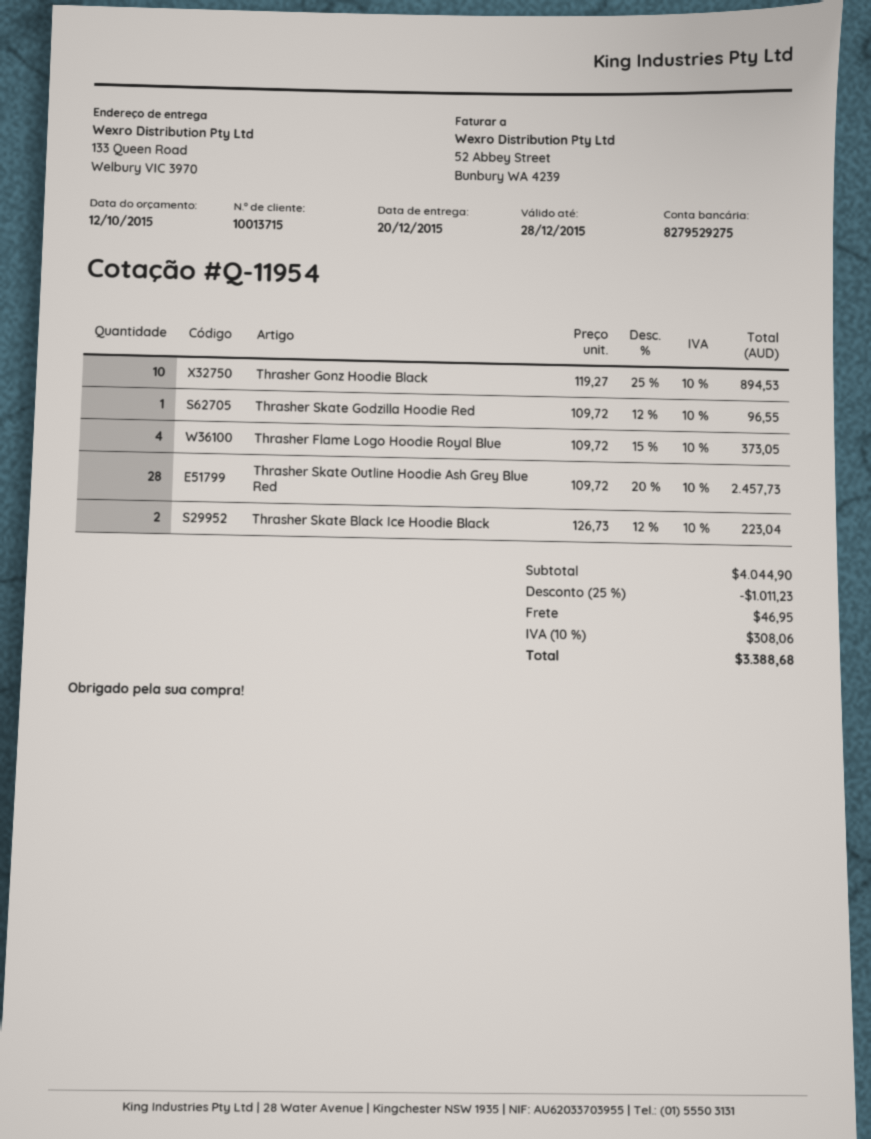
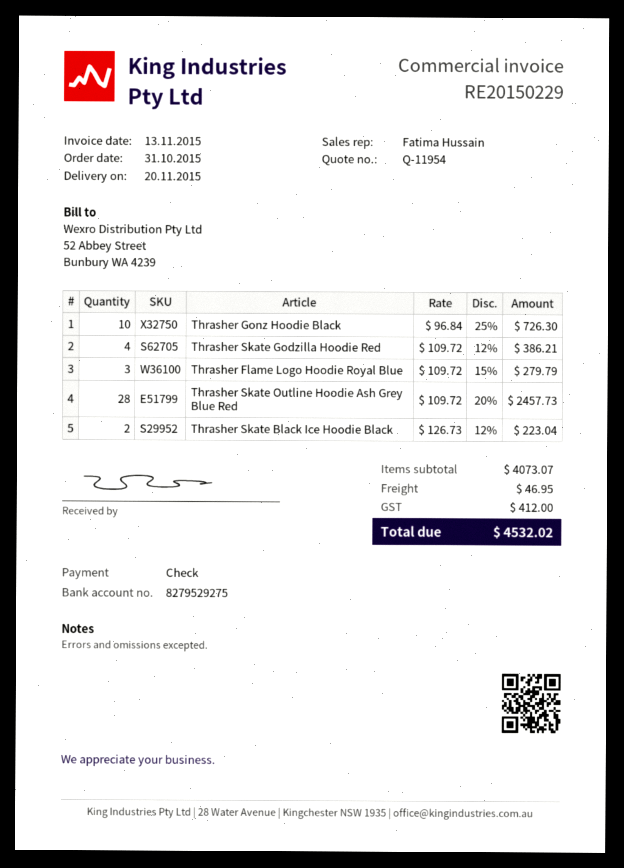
delivery date: 2015-12-20 -> 2015-11-20
Thrasher Gonz Hoodie Black: 10 x 119.27 - 25% = 894.53 -> 10 x 96.84 - 25% = 726.30
Thrasher Skate Godzilla Hoodie Red: 1 x 109.72 - 12% = 96.55 -> 4 x 109.72 - 12% = 386.21
Thrasher Flame Logo Hoodie Royal Blue: 4 x 109.72 - 15% = 373.05 -> 3 x 109.72 - 15% = 279.79
subtotal: 4044.90 -> 4073.07
discount: 25% = 1011.23 -> none
tax: 308.06 -> 412.00
total: 3388.68 -> 4532.02

